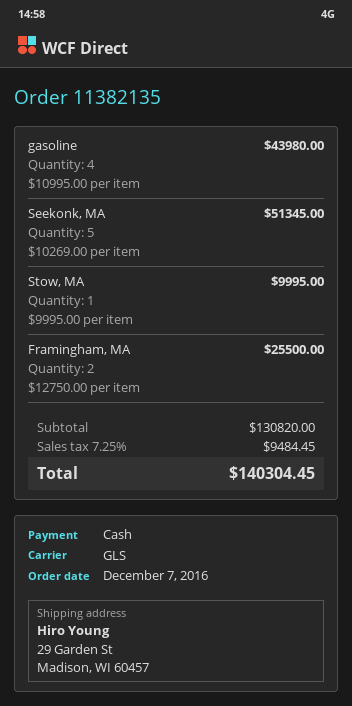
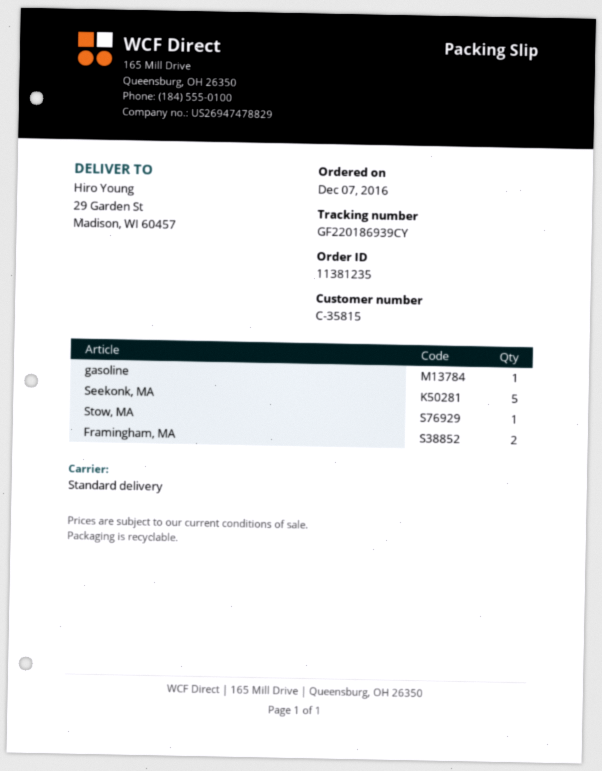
order number: 11382135 -> 11381235
shipping method: GLS -> standard
gasoline: 4 -> 1

